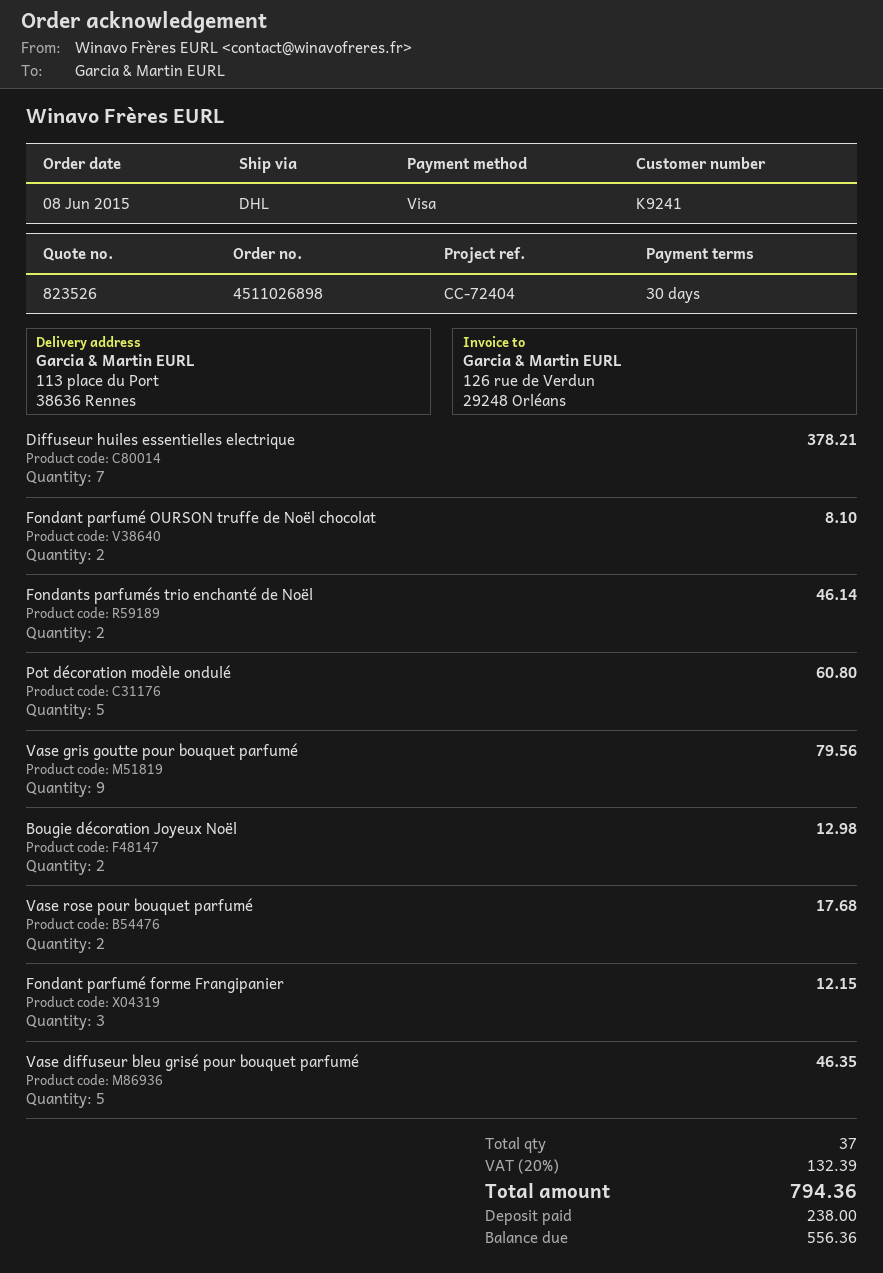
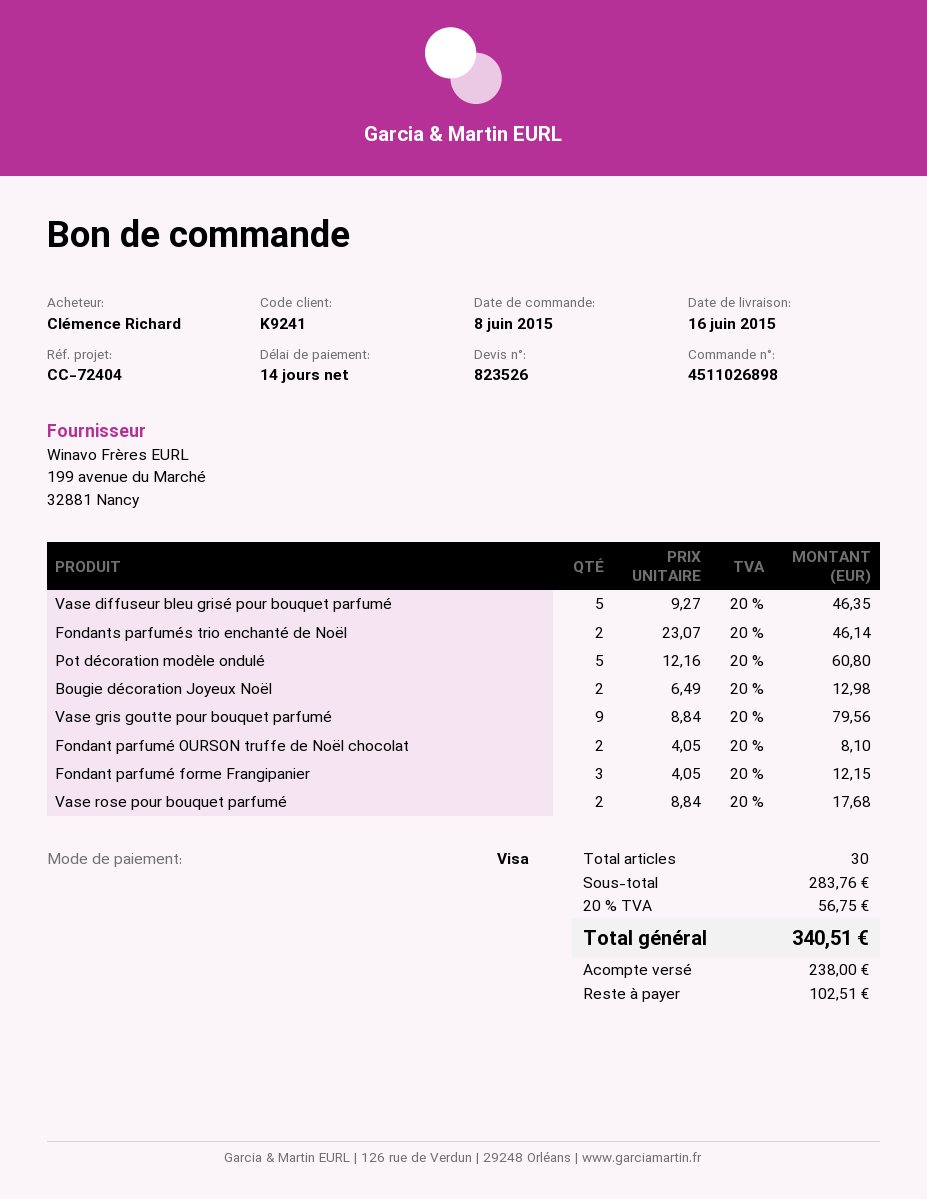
payment terms: 30 days -> 14 days
Diffuseur huiles essentielles electrique: 7 for 378.21 -> none
total quantity: 37 -> 30
tax: 20% = 132.39 -> 20% = 56.75
total: 794.36 -> 340.51
balance: 556.36 -> 102.51

